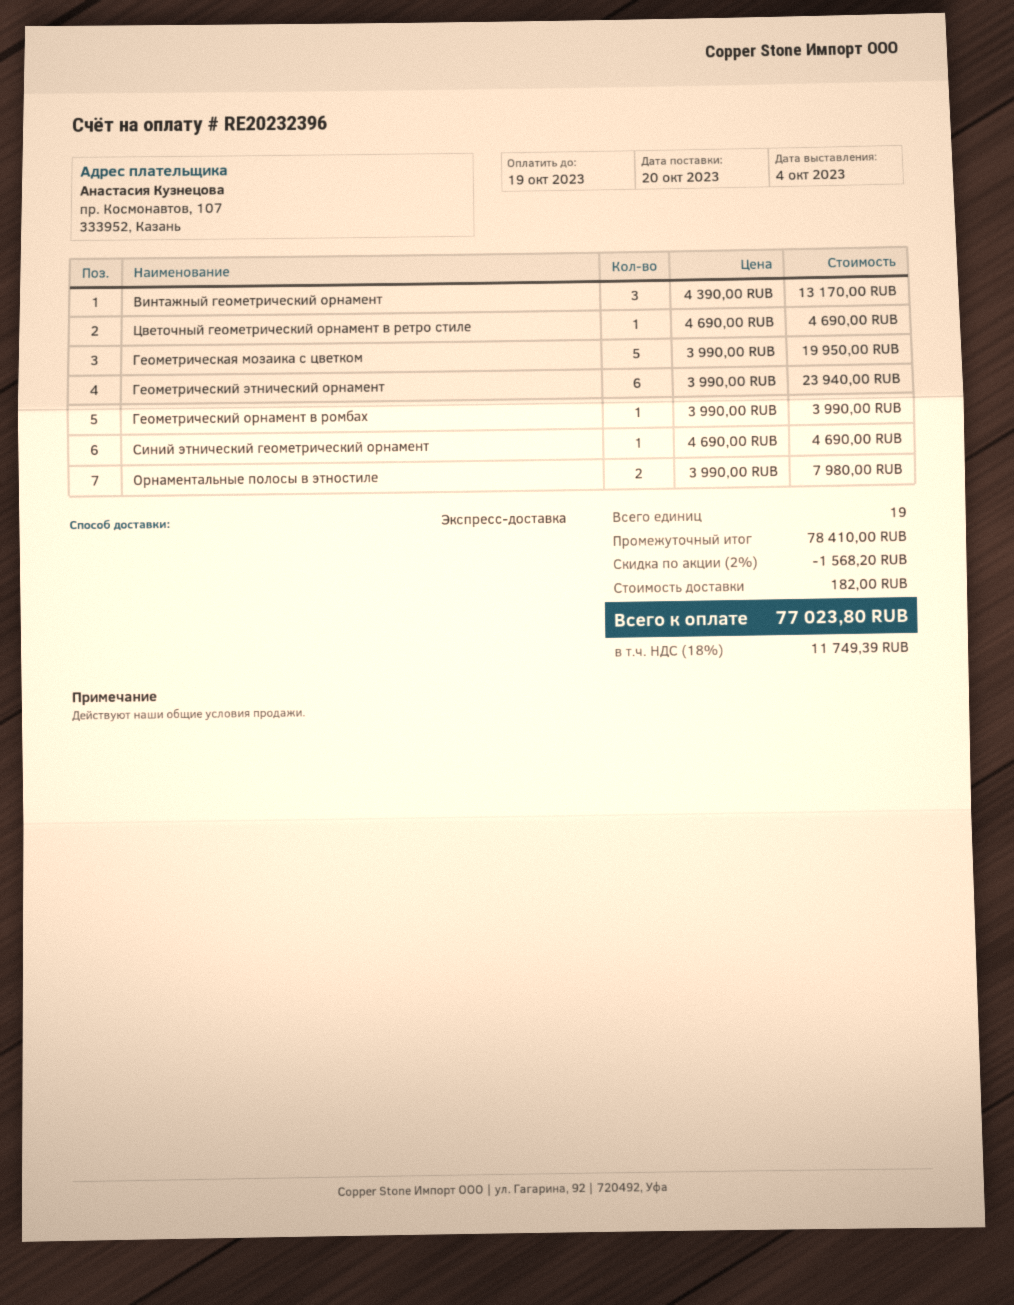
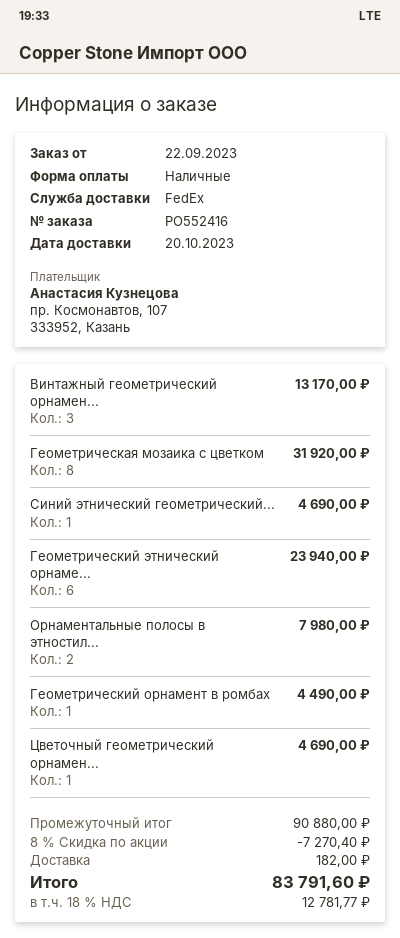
shipping method: express -> FedEx
Геометрическая мозаика с цветком: 5 for 19950.00 -> 8 for 31920.00
Геометрический орнамент в ромбах: 1 for 3990.00 -> 1 for 4490.00
subtotal: 78410.00 -> 90880.00
discount: 2% = 1568.20 -> 8% = 7270.40
tax: 18% = 11749.39 -> 18% = 12781.77
total: 77023.80 -> 83791.60

